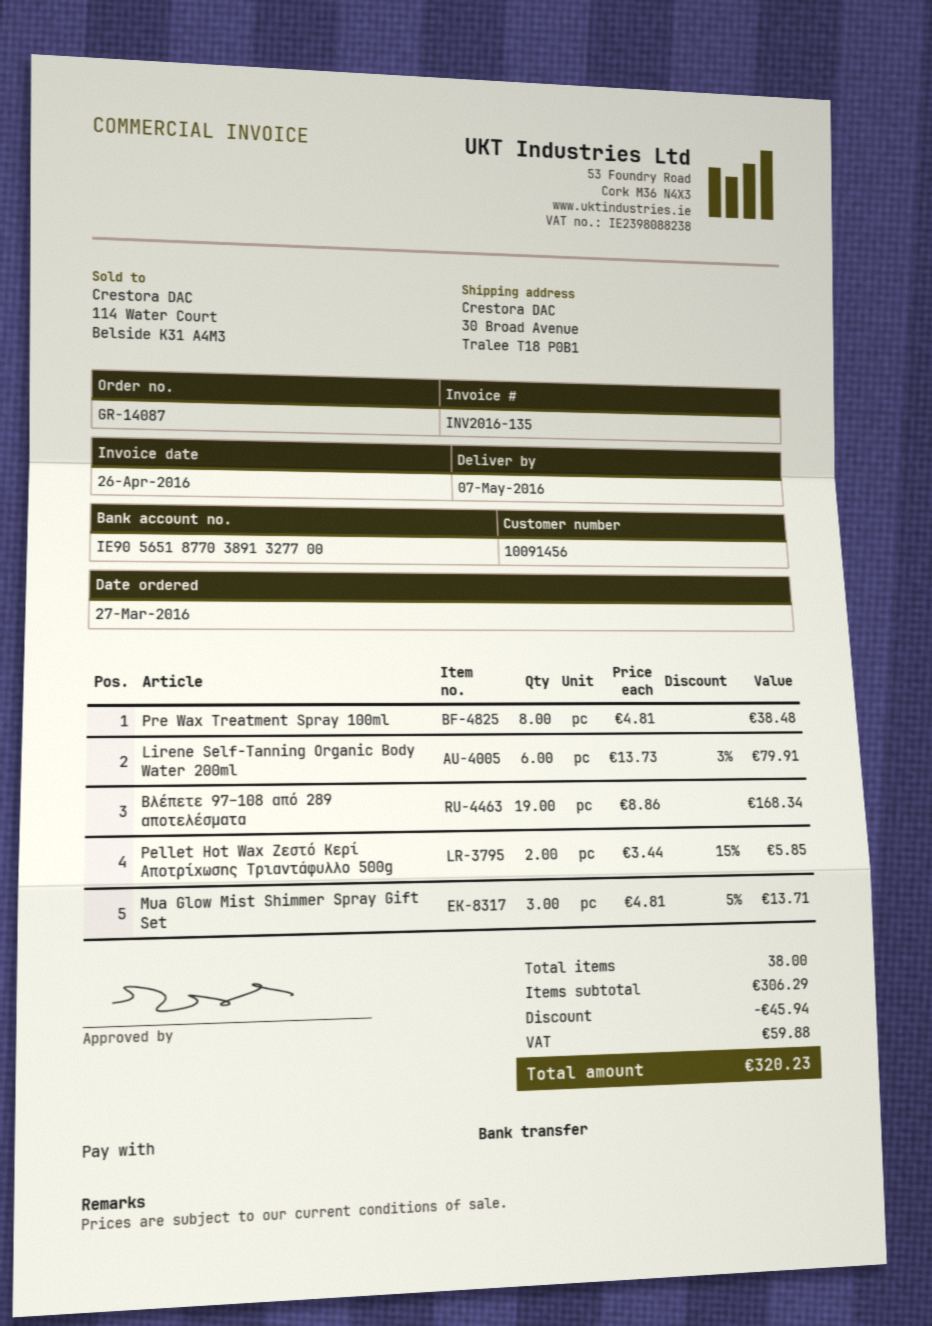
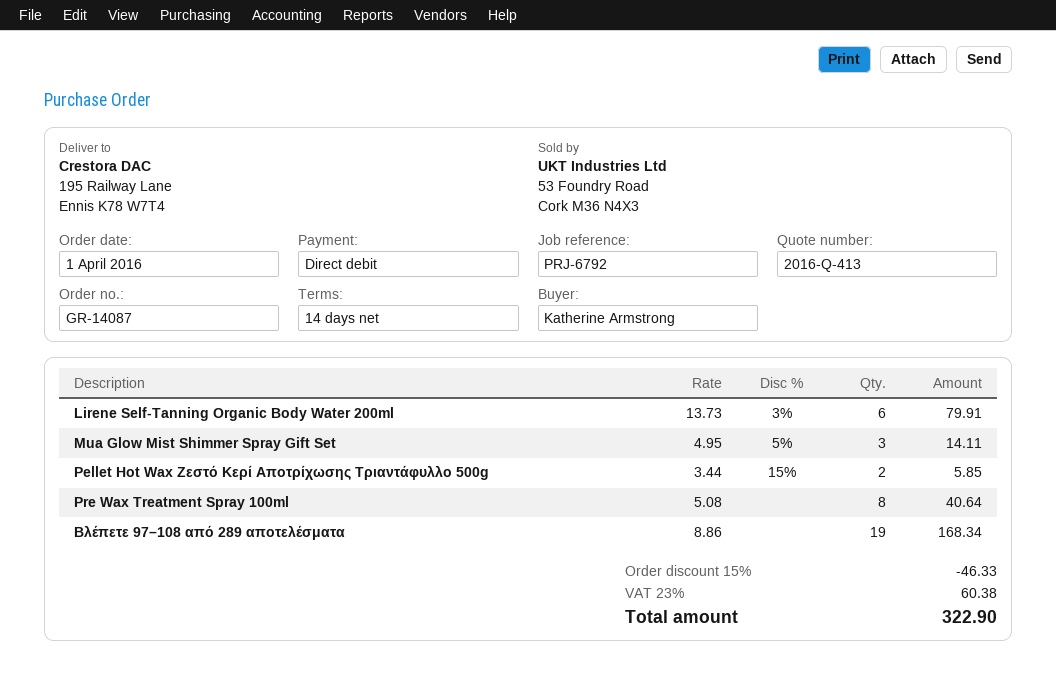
order date: 2016-03-27 -> 2016-04-01
payment method: bank transfer -> direct debit
ship to: 30 Broad Avenue, Tralee T18 P0B1 -> 195 Railway Lane, Ennis K78 W7T4
Pre Wax Treatment Spray 100ml: 8 x 4.81 = 38.48 -> 8 x 5.08 = 40.64
Mua Glow Mist Shimmer Spray Gift Set: 3 x 4.81 - 5% = 13.71 -> 3 x 4.95 - 5% = 14.11
discount: 45.94 -> 46.33
tax: 59.88 -> 60.38
total: 320.23 -> 322.90

